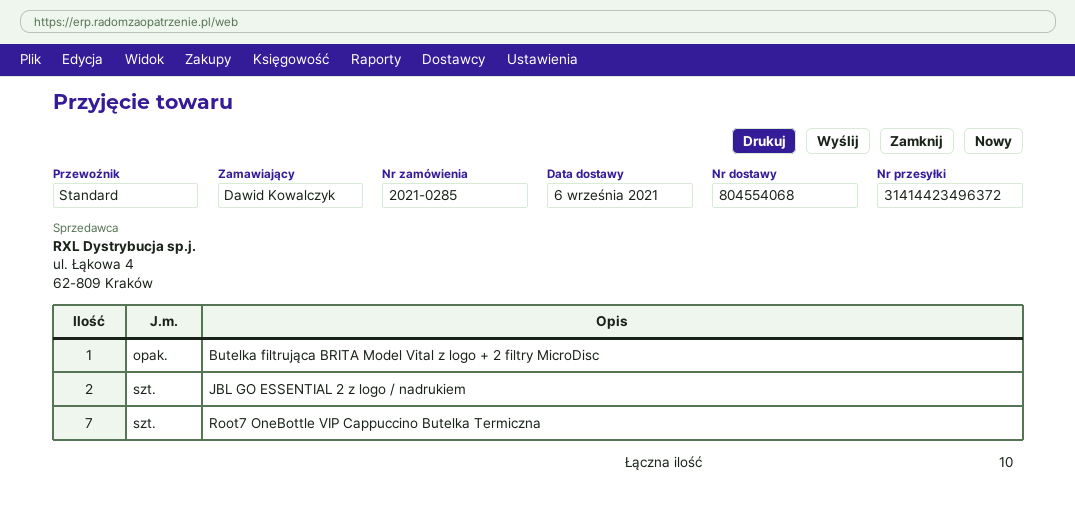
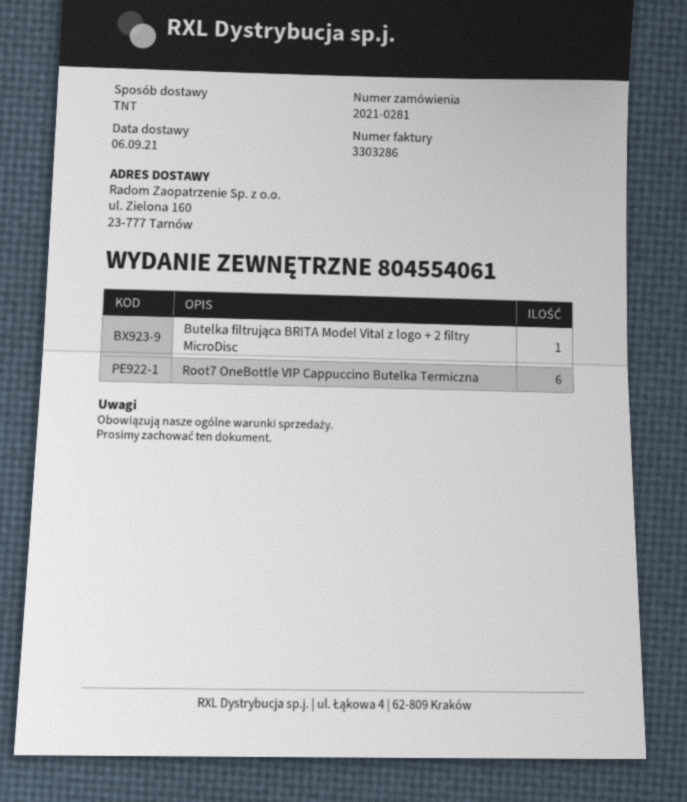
order number: 2021-0285 -> 2021-0281
delivery note number: 804554068 -> 804554061
shipping method: standard -> TNT
JBL GO ESSENTIAL 2 z logo / nadrukiem: 2 -> none
Root7 OneBottle VIP Cappuccino Butelka Termiczna: 7 -> 6

